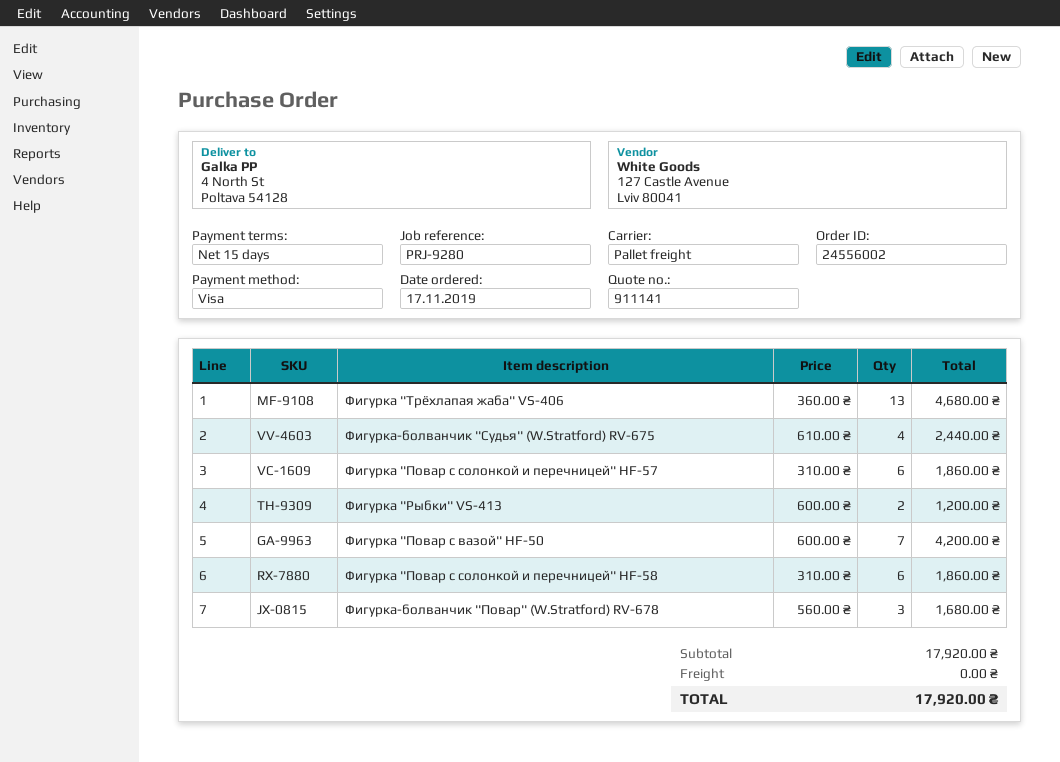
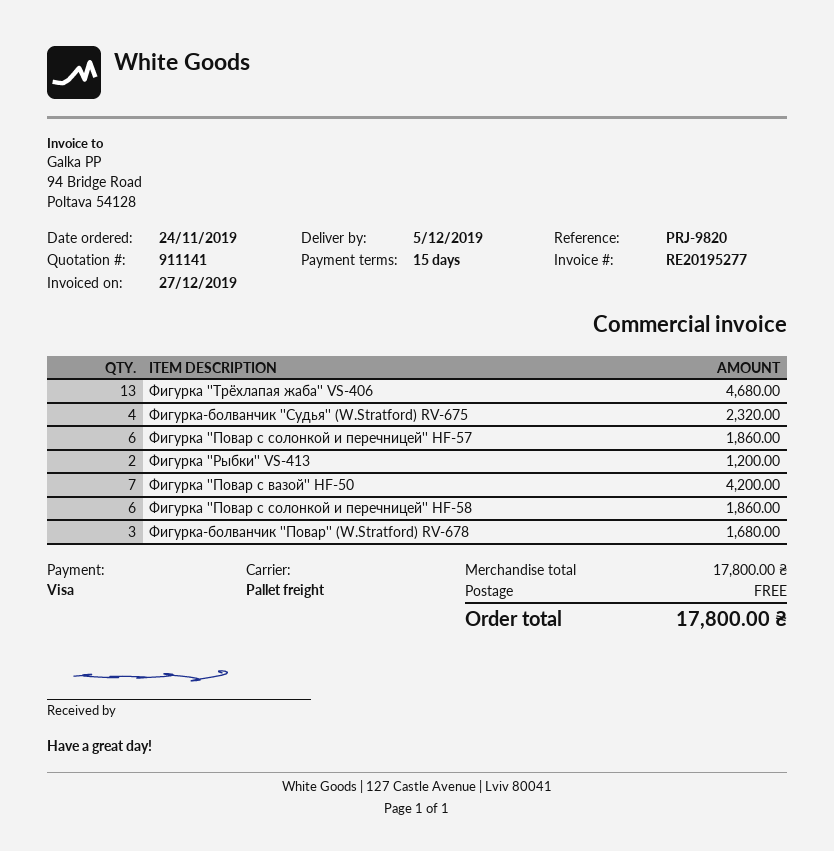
order date: 2019-11-17 -> 2019-11-24
reference: PRJ-9280 -> PRJ-9820
Фигурка-болванчик ''Судья'' (W.Stratford) RV-675: 4 for 2440.00 -> 4 for 2320.00
subtotal: 17920.00 -> 17800.00
total: 17920.00 -> 17800.00

